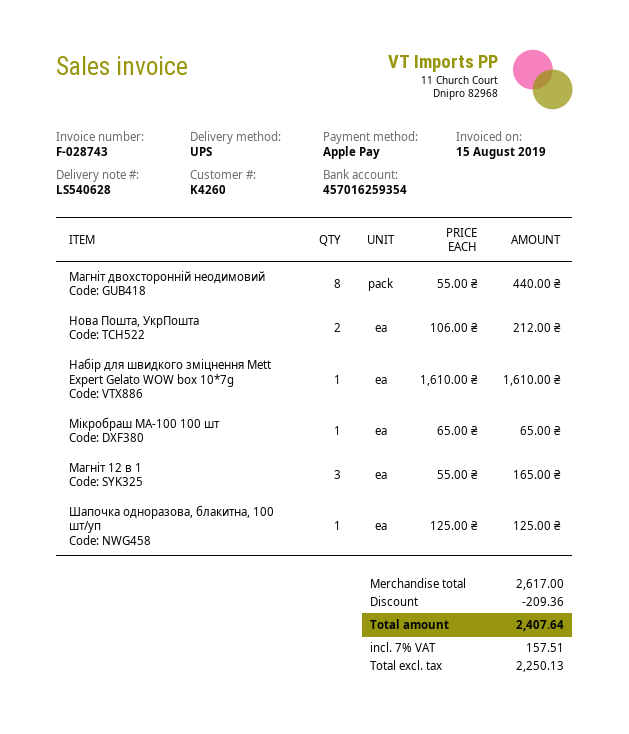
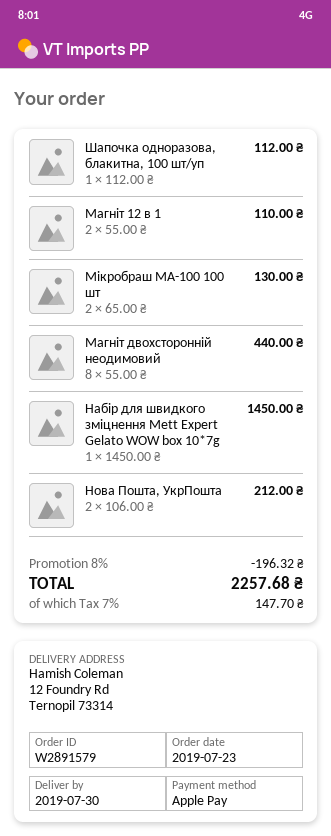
Набір для швидкого зміцнення Mett Expert Gelato WOW box 10*7g: 1 x 1610.00 = 1610.00 -> 1 x 1450.00 = 1450.00
Мікробраш МА-100 100 шт: 1 x 65.00 = 65.00 -> 2 x 65.00 = 130.00
Магніт 12 в 1: 3 x 55.00 = 165.00 -> 2 x 55.00 = 110.00
Шапочка одноразова, блакитна, 100 шт/уп: 1 x 125.00 = 125.00 -> 1 x 112.00 = 112.00
discount: 209.36 -> 196.32
tax: 7% = 157.51 -> 7% = 147.70
total: 2407.64 -> 2257.68

